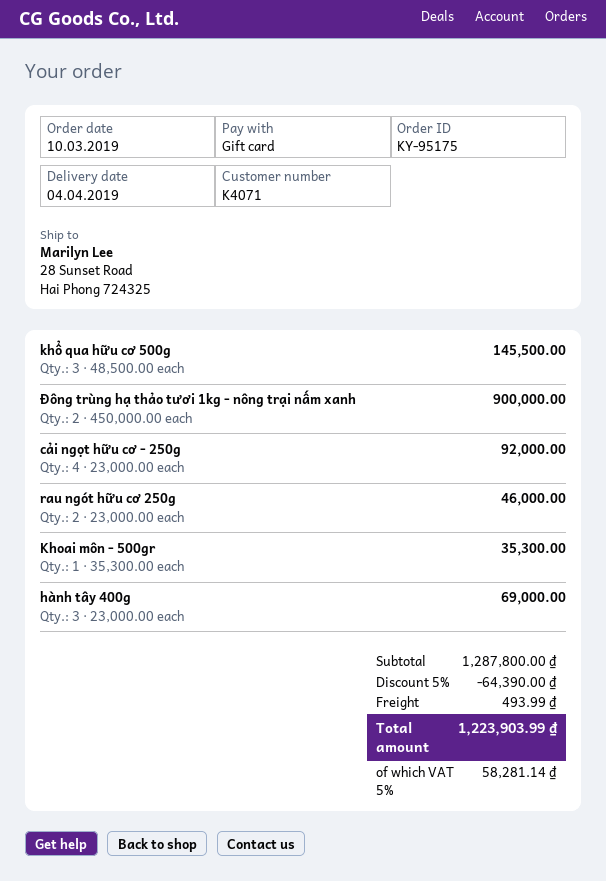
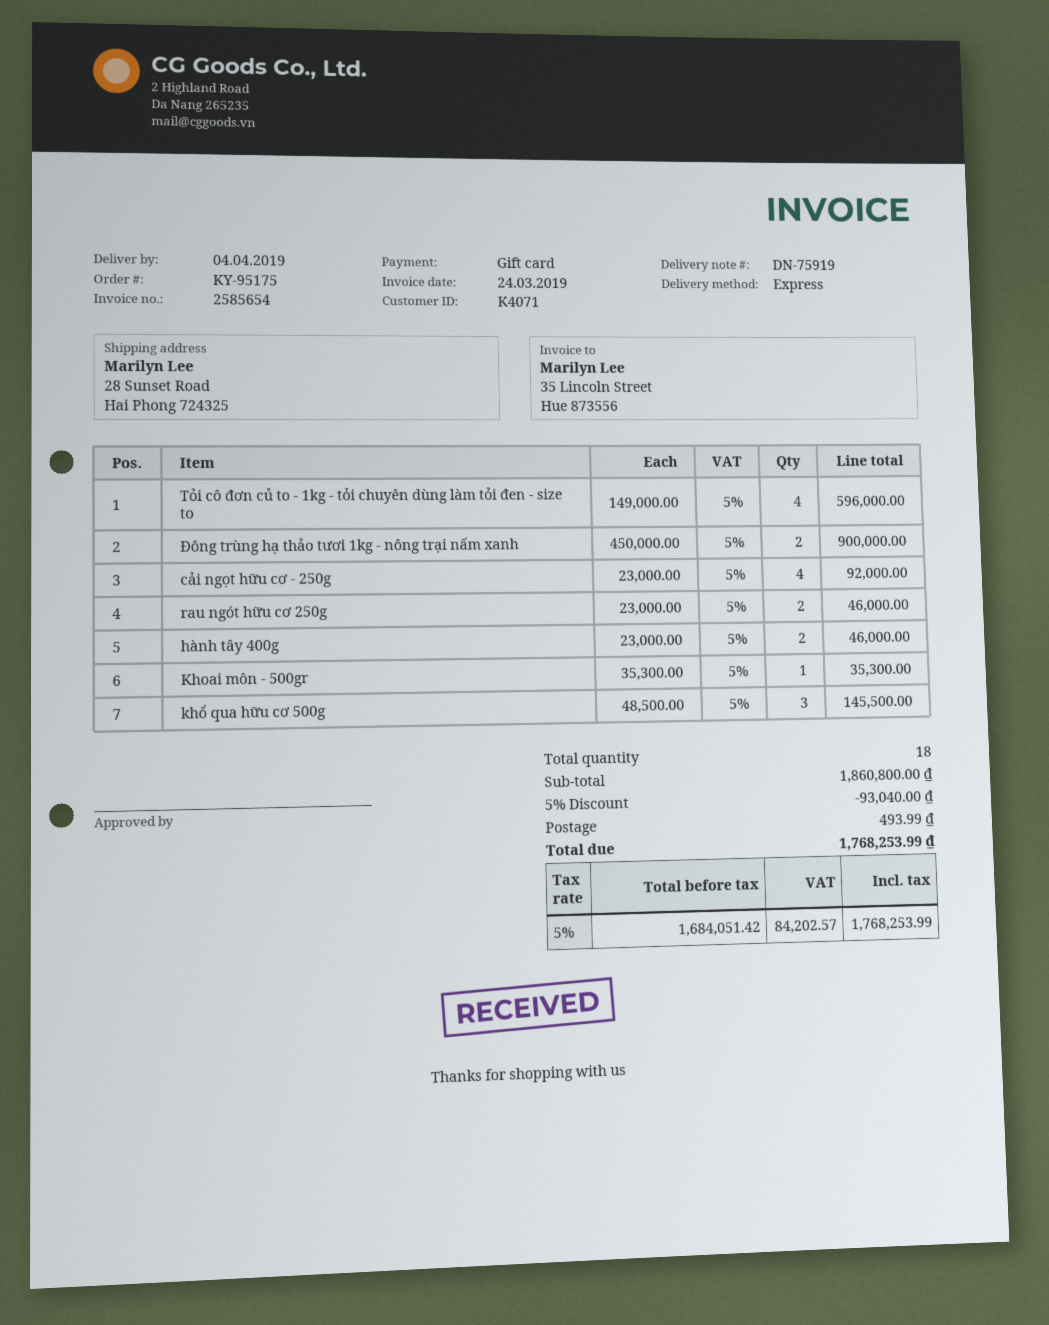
hành tây 400g: 3 x 23000.00 = 69000.00 -> 2 x 23000.00 = 46000.00
Tỏi cô đơn củ to - 1kg - tỏi chuyên dùng làm tỏi đen - size to: none -> 4 x 149000.00 = 596000.00
subtotal: 1287800.00 -> 1860800.00
discount: 5% = 64390.00 -> 5% = 93040.00
tax: 5% = 58281.14 -> 5% = 84202.57
total: 1223903.99 -> 1768253.99

